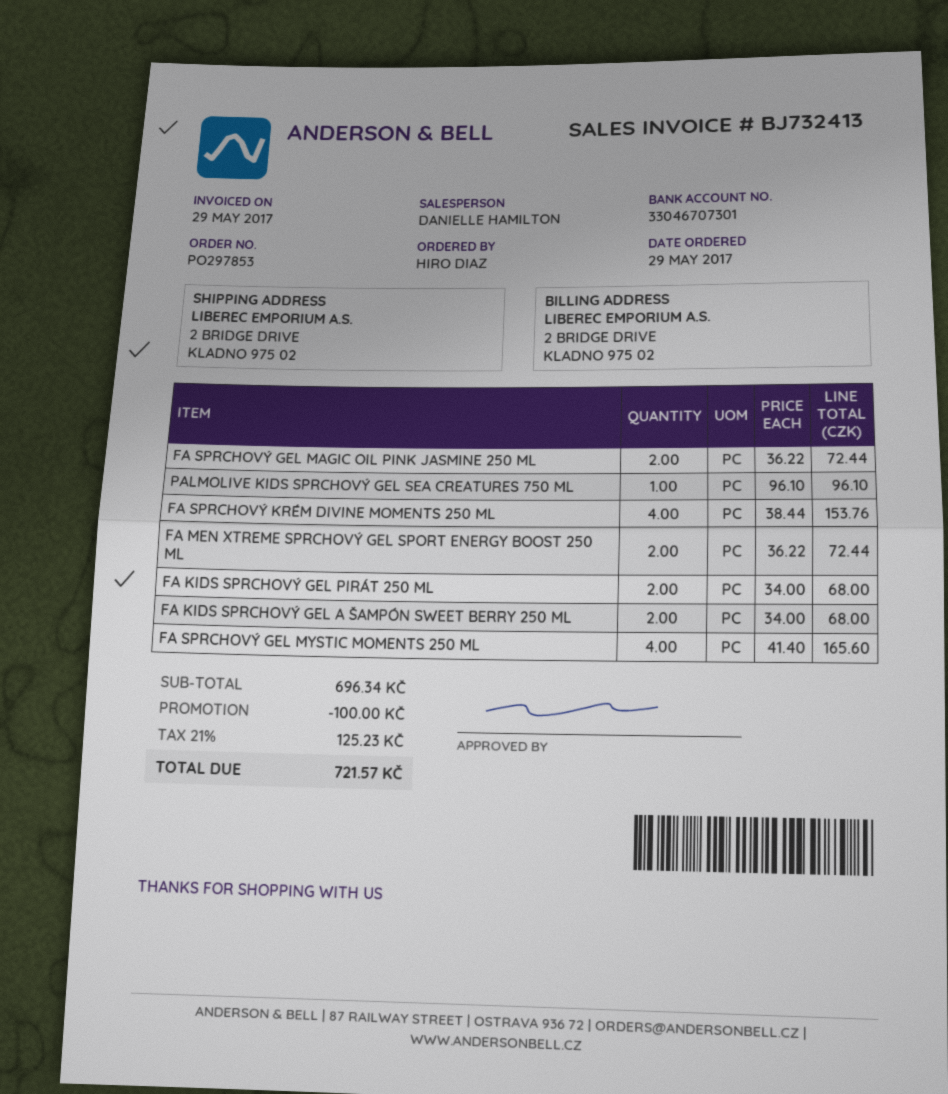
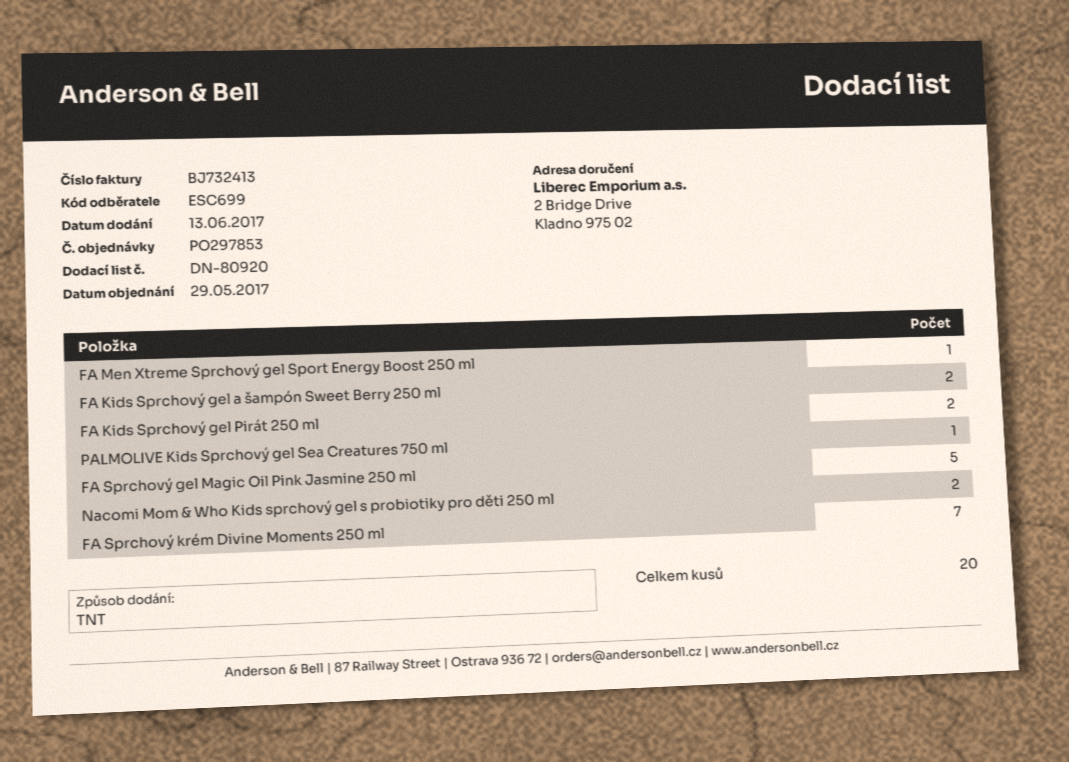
FA SPRCHOVÝ GEL MAGIC OIL PINK JASMINE 250 ML: 2 -> 5
FA SPRCHOVÝ KRÉM DIVINE MOMENTS 250 ML: 4 -> 7
FA MEN XTREME SPRCHOVÝ GEL SPORT ENERGY BOOST 250 ML: 2 -> 1
FA SPRCHOVÝ GEL MYSTIC MOMENTS 250 ML: 4 -> none
Nacomi Mom & Who Kids sprchový gel s probiotiky pro děti 250 ml: none -> 2

